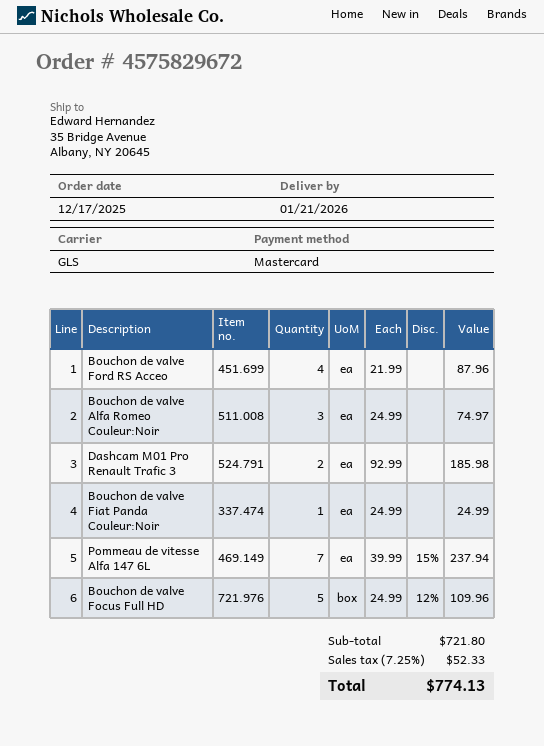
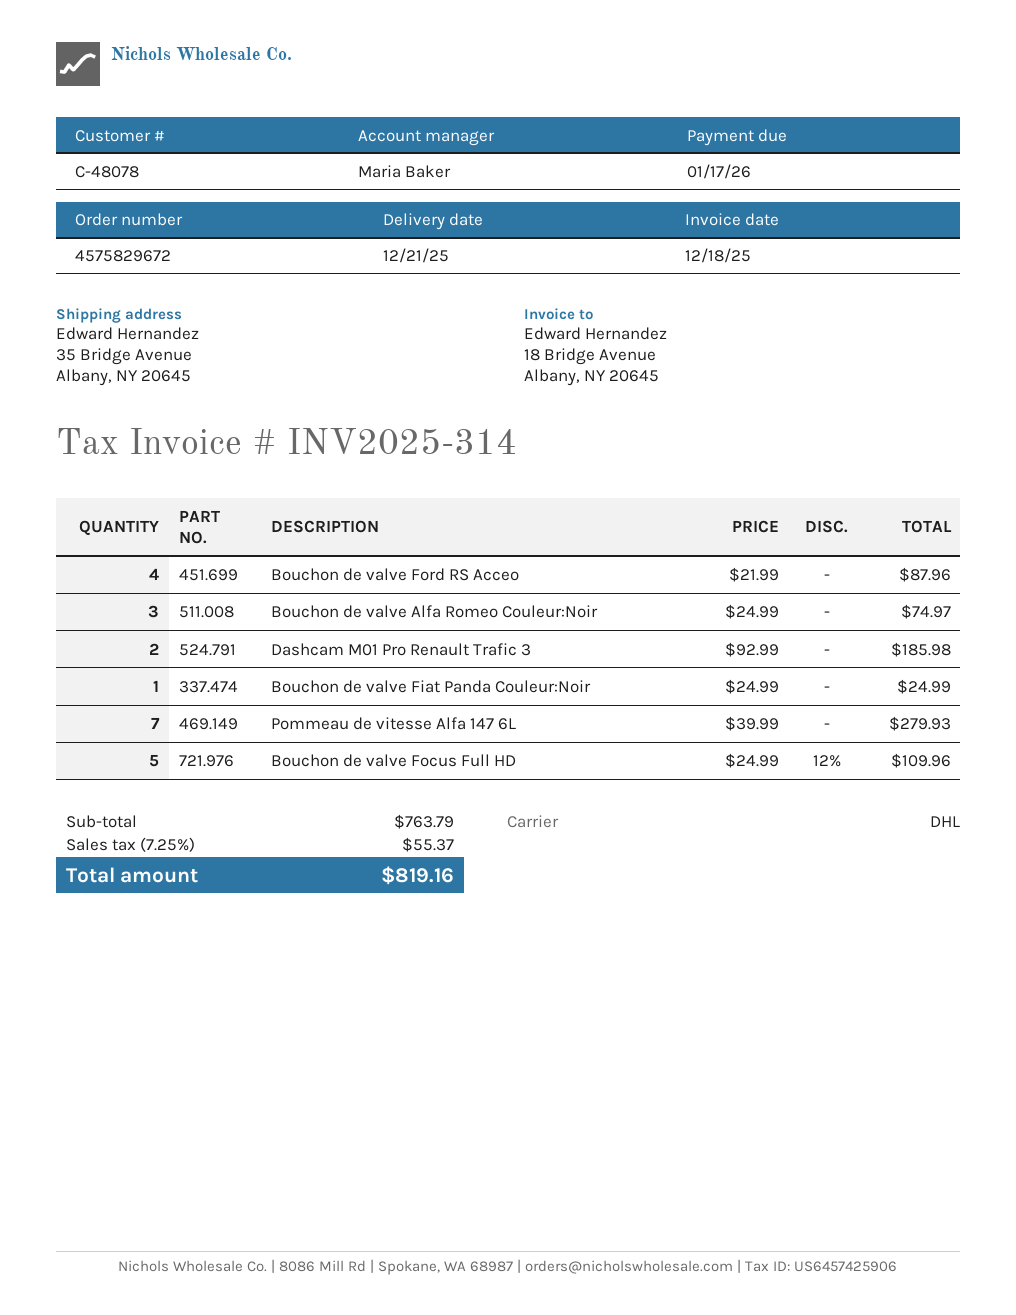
delivery date: 2026-01-21 -> 2025-12-21
shipping method: GLS -> DHL
Pommeau de vitesse Alfa 147 6L: 7 x 39.99 - 15% = 237.94 -> 7 x 39.99 = 279.93
subtotal: 721.80 -> 763.79
tax: 7.25% = 52.33 -> 7.25% = 55.37
total: 774.13 -> 819.16

